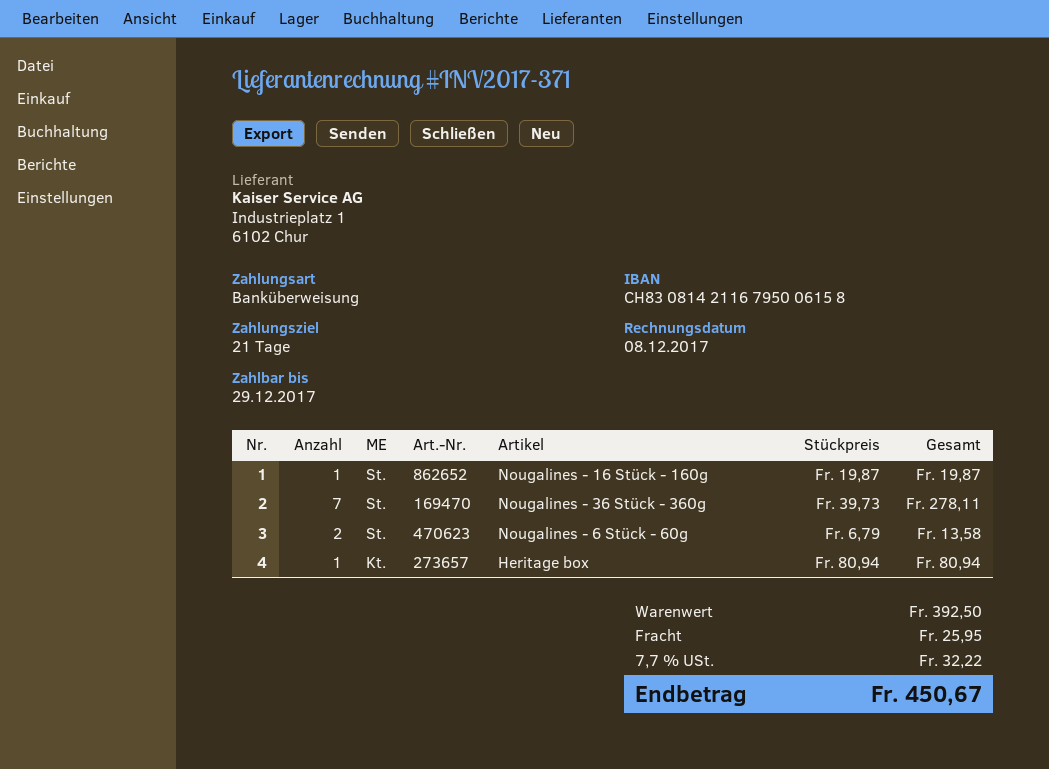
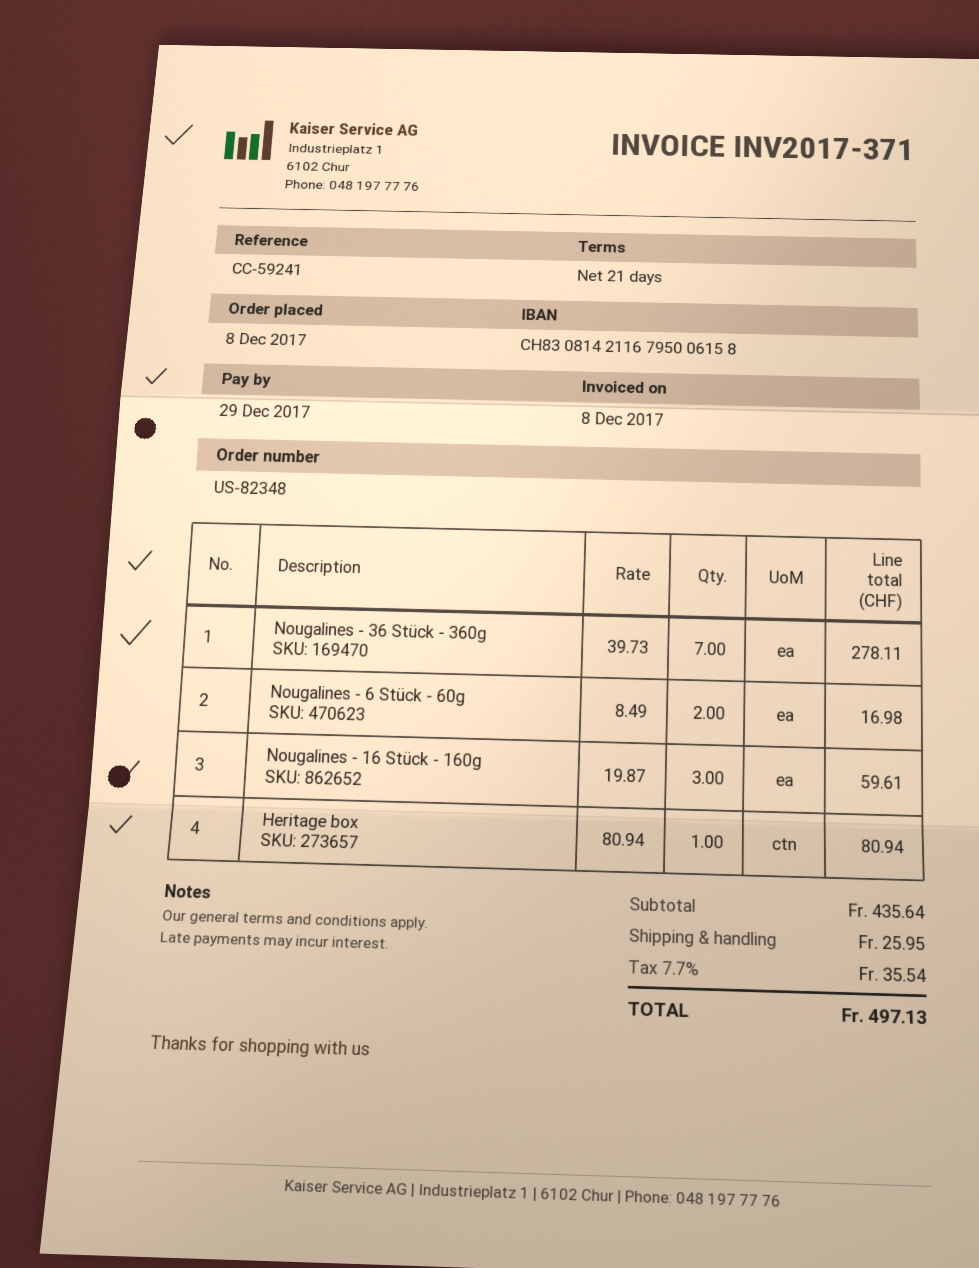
Nougalines - 16 Stück - 160g: 1 x 19.87 = 19.87 -> 3 x 19.87 = 59.61
Nougalines - 6 Stück - 60g: 2 x 6.79 = 13.58 -> 2 x 8.49 = 16.98
subtotal: 392.50 -> 435.64
tax: 7.7% = 32.22 -> 7.7% = 35.54
total: 450.67 -> 497.13

